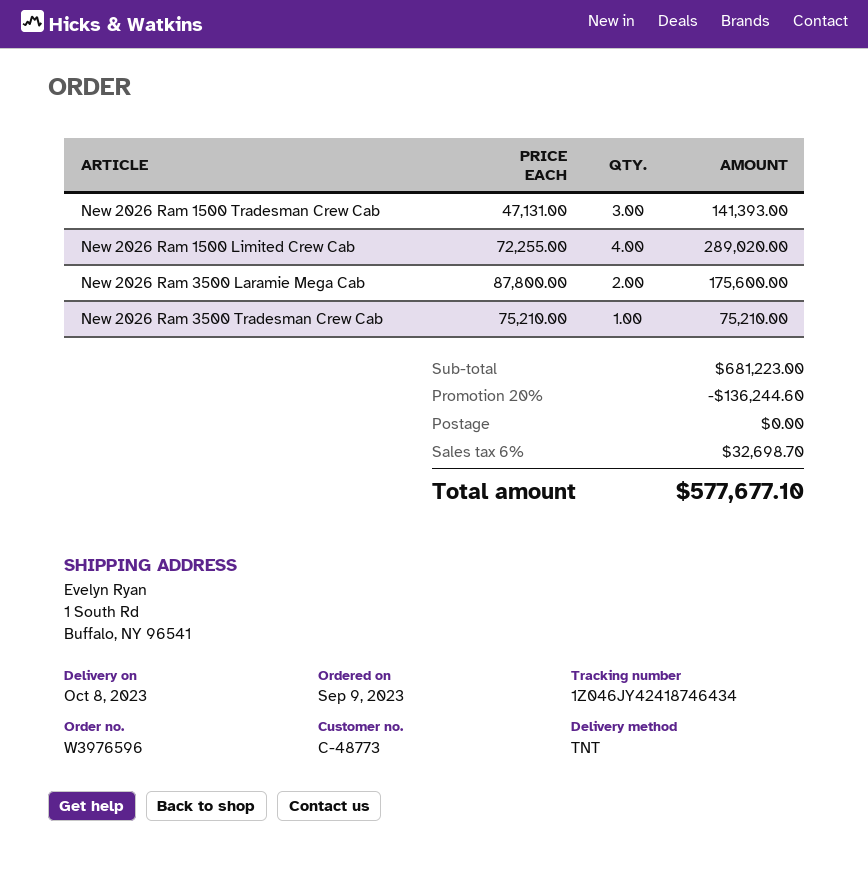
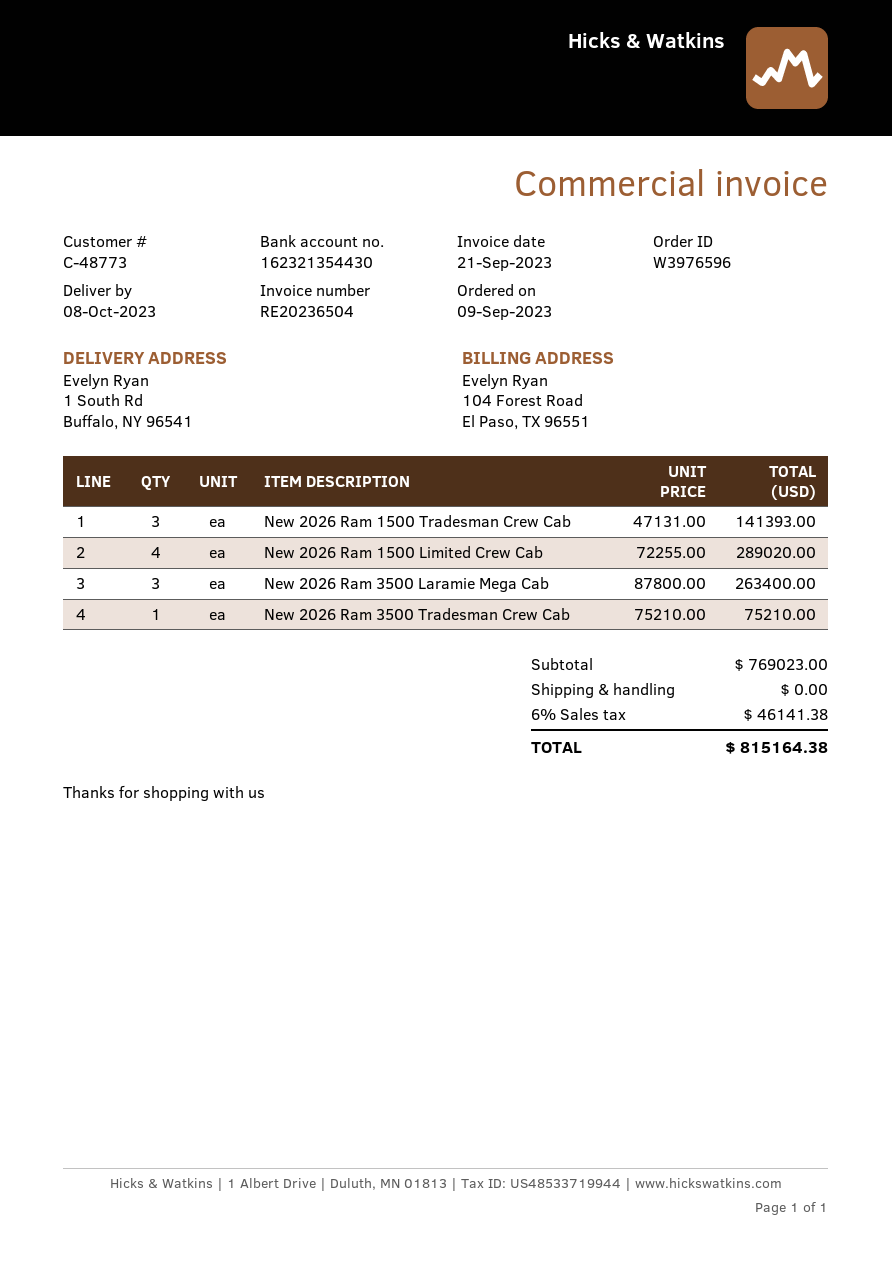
New 2026 Ram 3500 Laramie Mega Cab: 2 x 87800.00 = 175600.00 -> 3 x 87800.00 = 263400.00
subtotal: 681223.00 -> 769023.00
discount: 20% = 136244.60 -> none
tax: 6% = 32698.70 -> 6% = 46141.38
total: 577677.10 -> 815164.38

